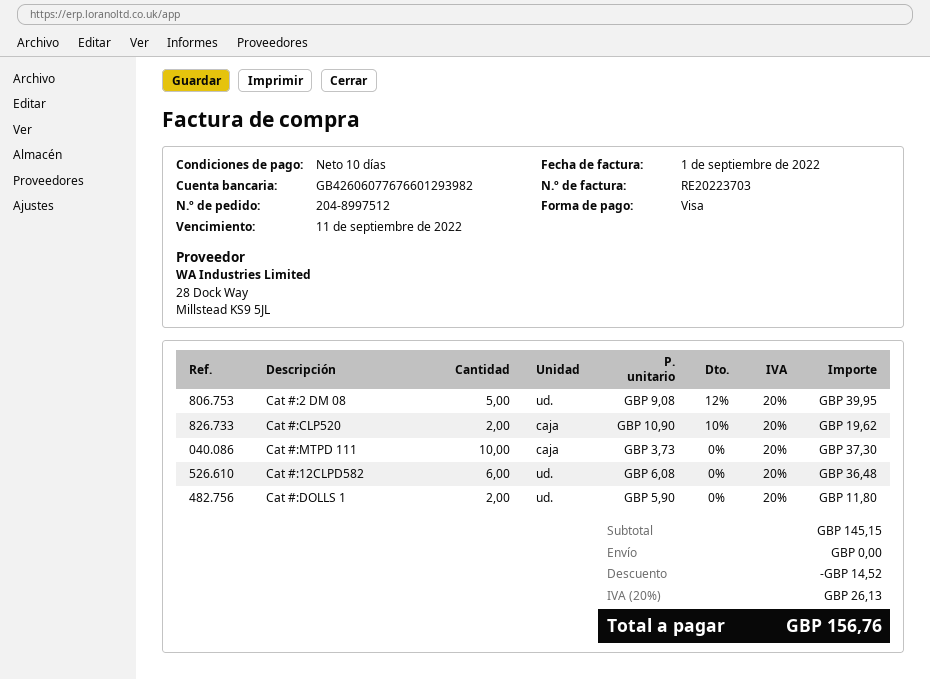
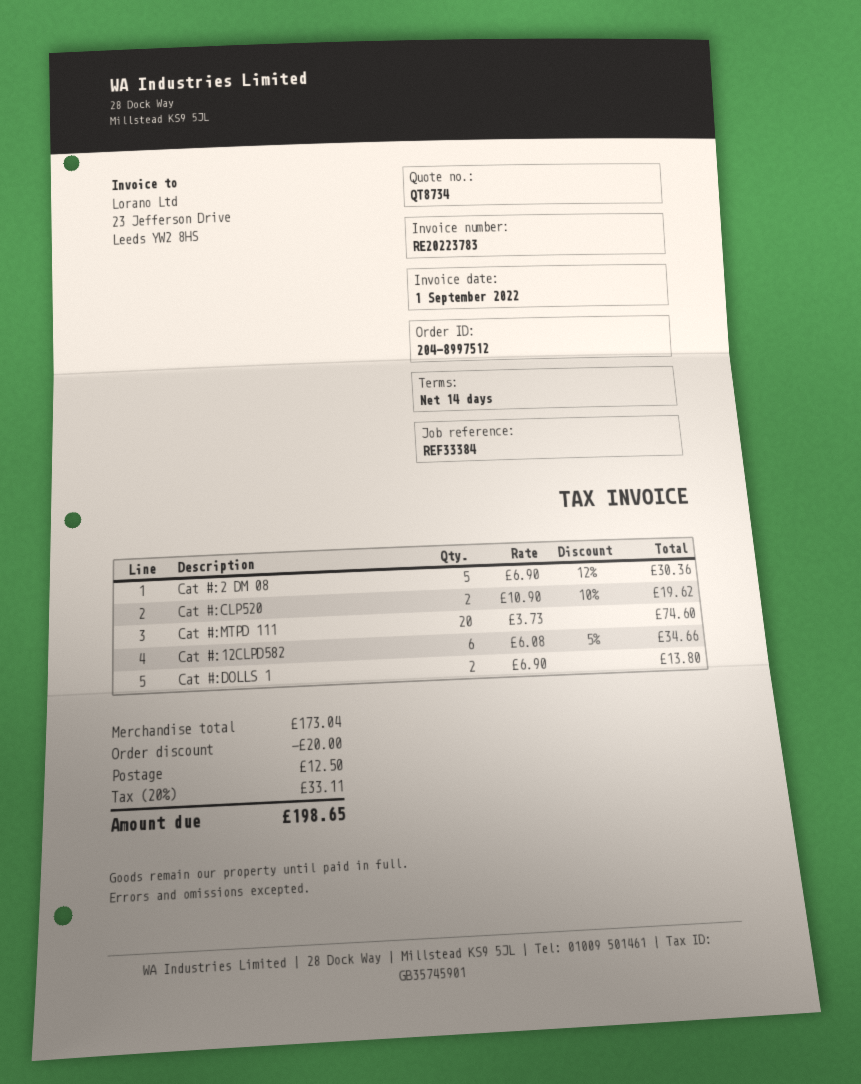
invoice number: RE20223703 -> RE20223783
payment terms: 10 days -> 14 days
Cat #:2 DM 08: 5 x 9.08 - 12% = 39.95 -> 5 x 6.90 - 12% = 30.36
Cat #:MTPD 111: 10 x 3.73 = 37.30 -> 20 x 3.73 = 74.60
Cat #:12CLPD582: 6 x 6.08 = 36.48 -> 6 x 6.08 - 5% = 34.66
Cat #:DOLLS 1: 2 x 5.90 = 11.80 -> 2 x 6.90 = 13.80
subtotal: 145.15 -> 173.04
discount: 14.52 -> 20.00
shipping: 0.00 -> 12.50
tax: 20% = 26.13 -> 20% = 33.11
total: 156.76 -> 198.65

